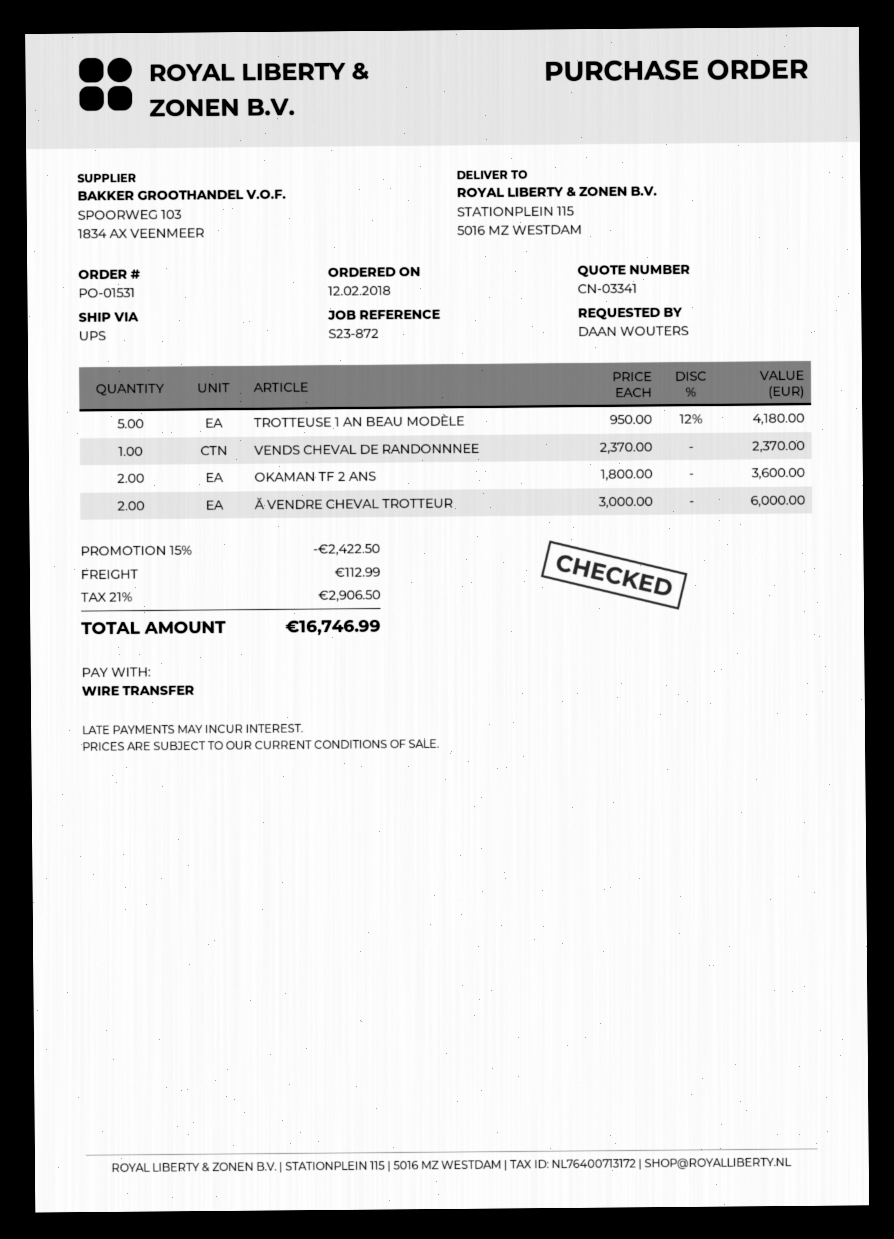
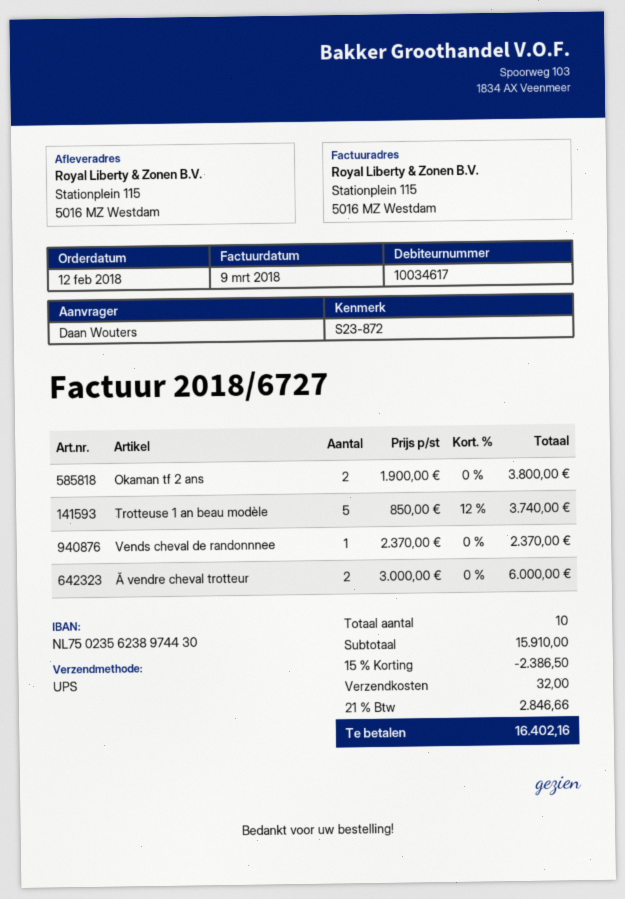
TROTTEUSE 1 AN BEAU MODÈLE: 5 x 950.00 - 12% = 4180.00 -> 5 x 850.00 - 12% = 3740.00
OKAMAN TF 2 ANS: 2 x 1800.00 = 3600.00 -> 2 x 1900.00 = 3800.00
discount: 15% = 2422.50 -> 15% = 2386.50
shipping: 112.99 -> 32.00
tax: 21% = 2906.50 -> 21% = 2846.66
total: 16746.99 -> 16402.16

